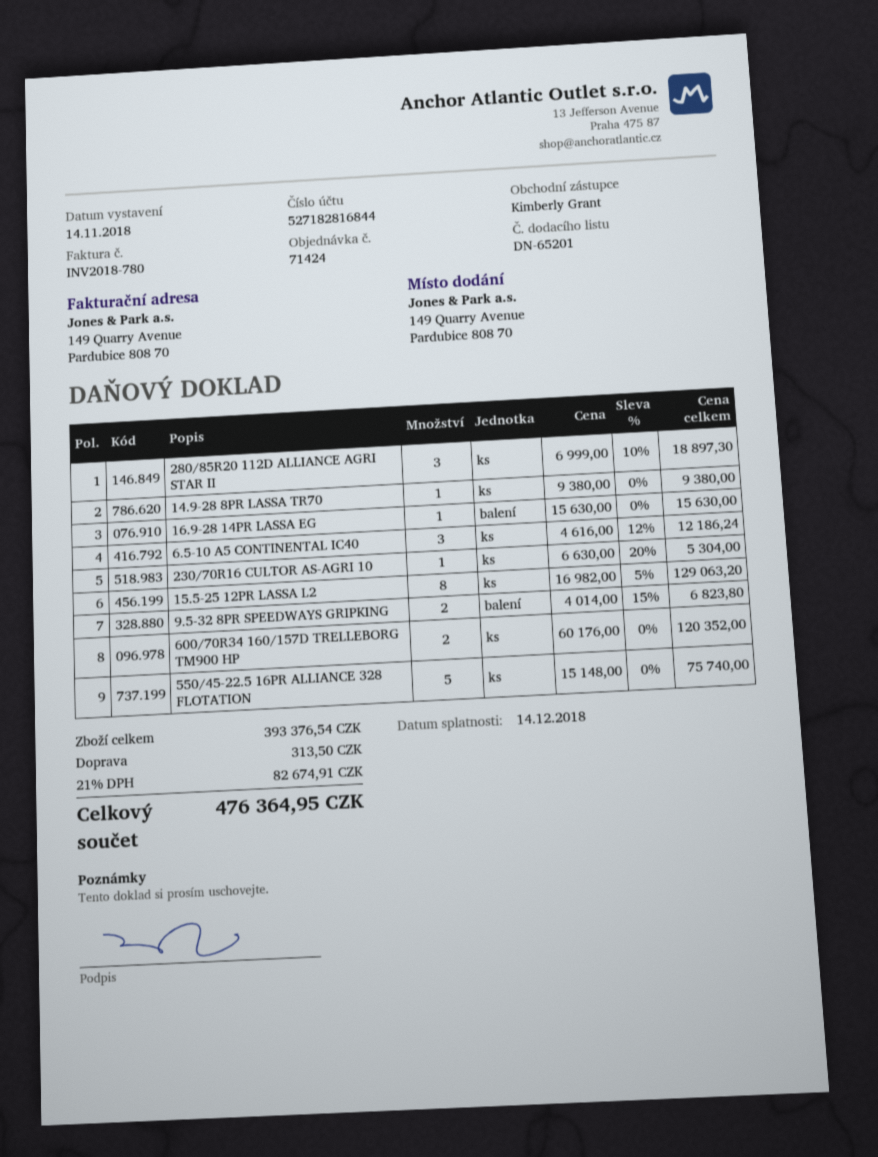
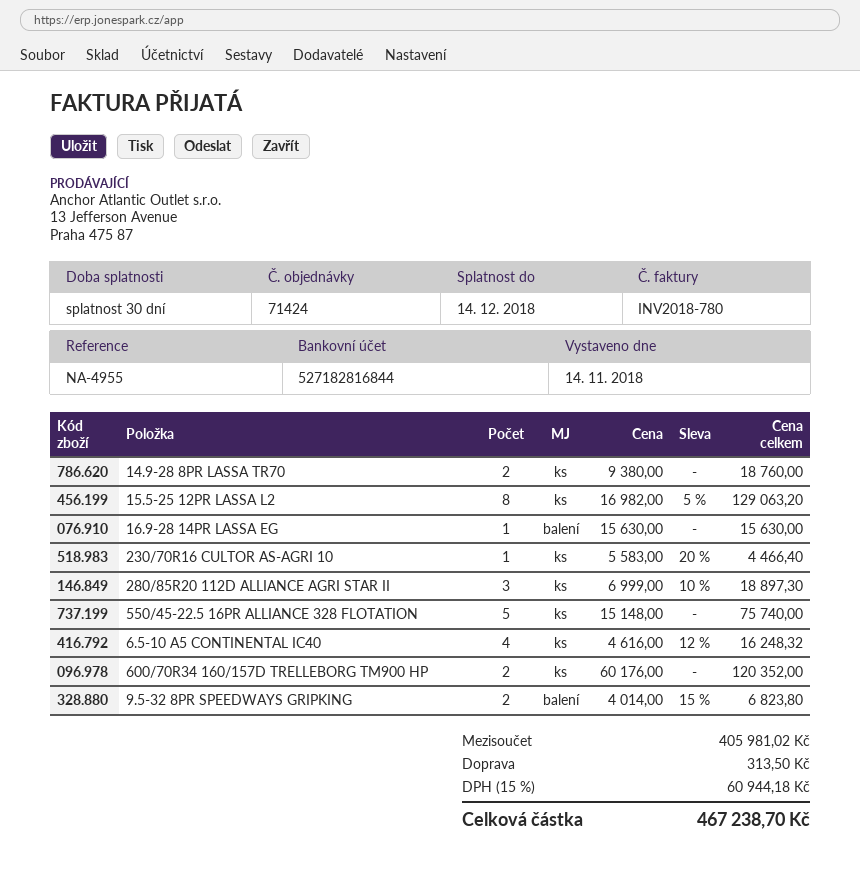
14.9-28 8PR LASSA TR70: 1 x 9380.00 = 9380.00 -> 2 x 9380.00 = 18760.00
6.5-10 A5 CONTINENTAL IC40: 3 x 4616.00 - 12% = 12186.24 -> 4 x 4616.00 - 12% = 16248.32
230/70R16 CULTOR AS-AGRI 10: 1 x 6630.00 - 20% = 5304.00 -> 1 x 5583.00 - 20% = 4466.40
subtotal: 393376.54 -> 405981.02
tax: 21% = 82674.91 -> 15% = 60944.18
total: 476364.95 -> 467238.70

